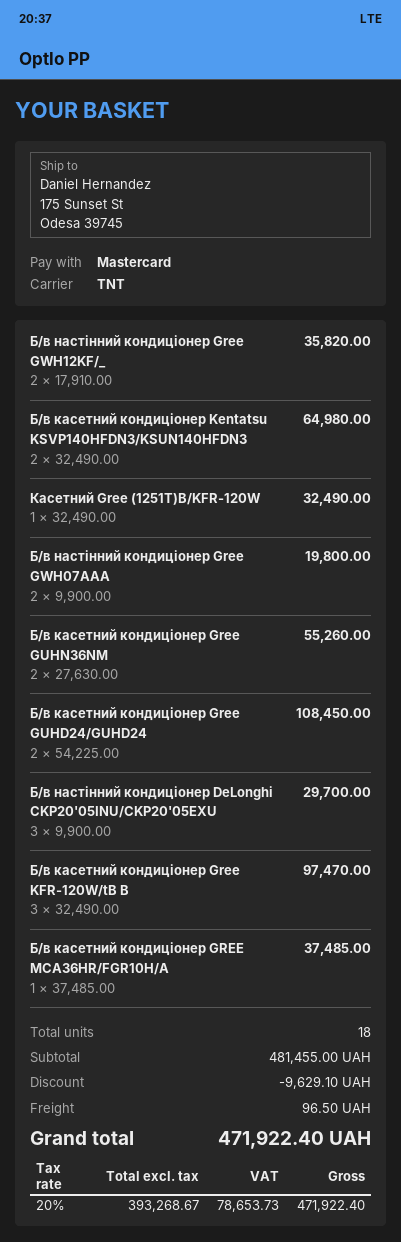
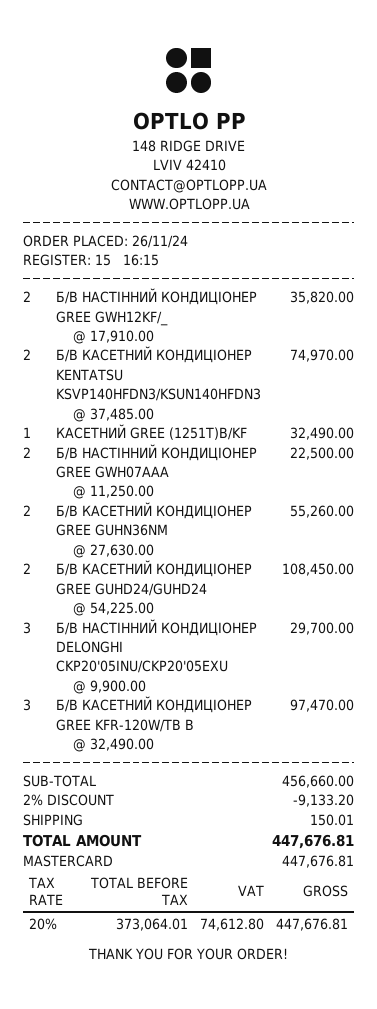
Б/в касетний кондиціонер Kentatsu KSVP140HFDN3/KSUN140HFDN3: 2 x 32490.00 = 64980.00 -> 2 x 37485.00 = 74970.00
Б/в настінний кондиціонер Gree GWH07AAA: 2 x 9900.00 = 19800.00 -> 2 x 11250.00 = 22500.00
Б/в касетний кондиціонер GREE MCA36HR/FGR10H/A: 1 x 37485.00 = 37485.00 -> none
subtotal: 481455.00 -> 456660.00
discount: 9629.10 -> 9133.20
shipping: 96.50 -> 150.01
net: 393268.67 -> 373064.01
tax: 20% = 78653.73 -> 20% = 74612.80
total: 471922.40 -> 447676.81

